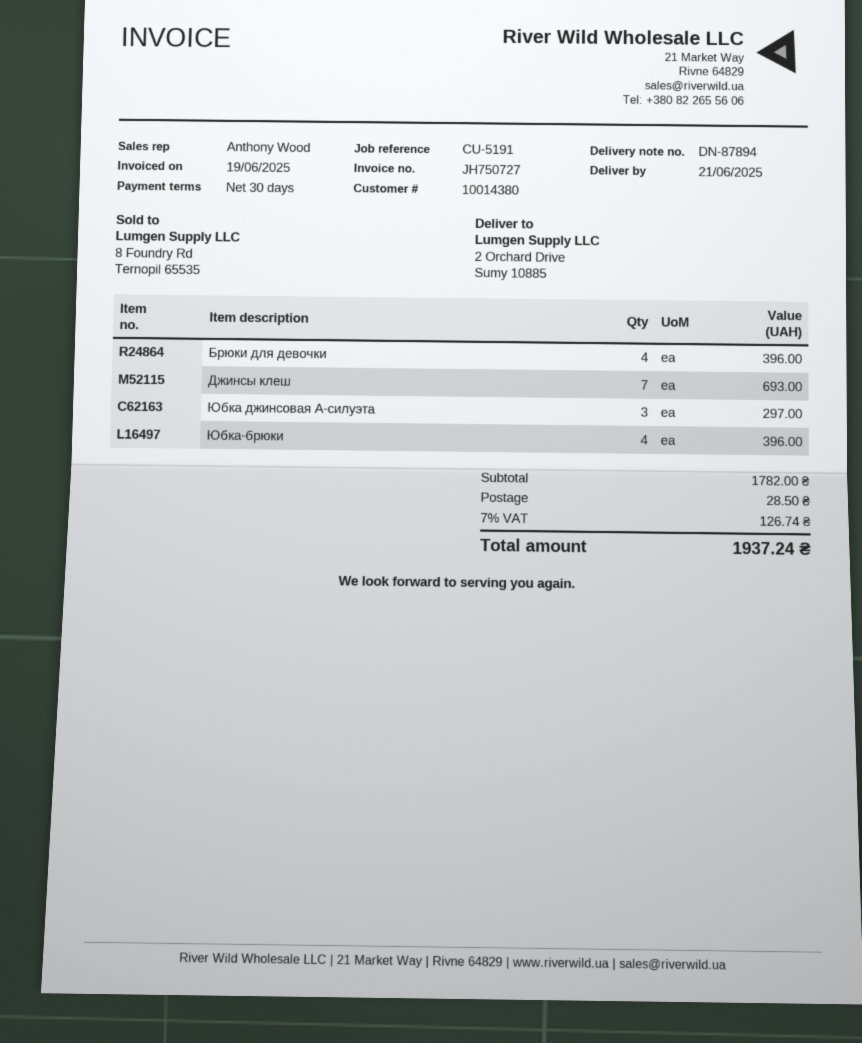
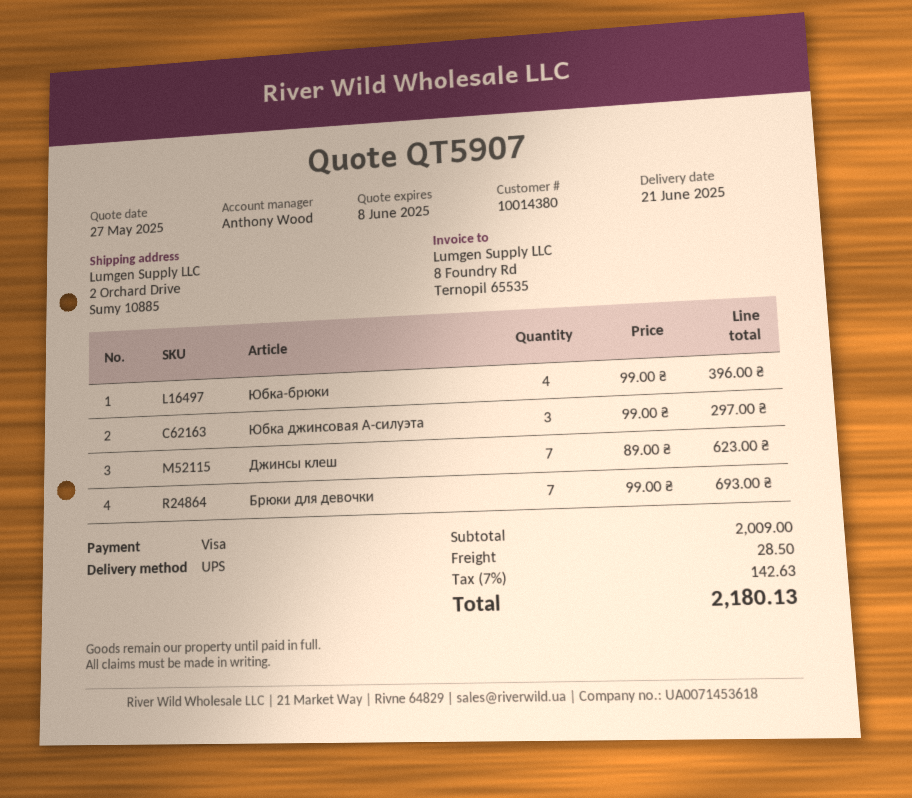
Брюки для девочки: 4 for 396.00 -> 7 for 693.00
Джинсы клеш: 7 for 693.00 -> 7 for 623.00
subtotal: 1782.00 -> 2009.00
tax: 7% = 126.74 -> 7% = 142.63
total: 1937.24 -> 2180.13

